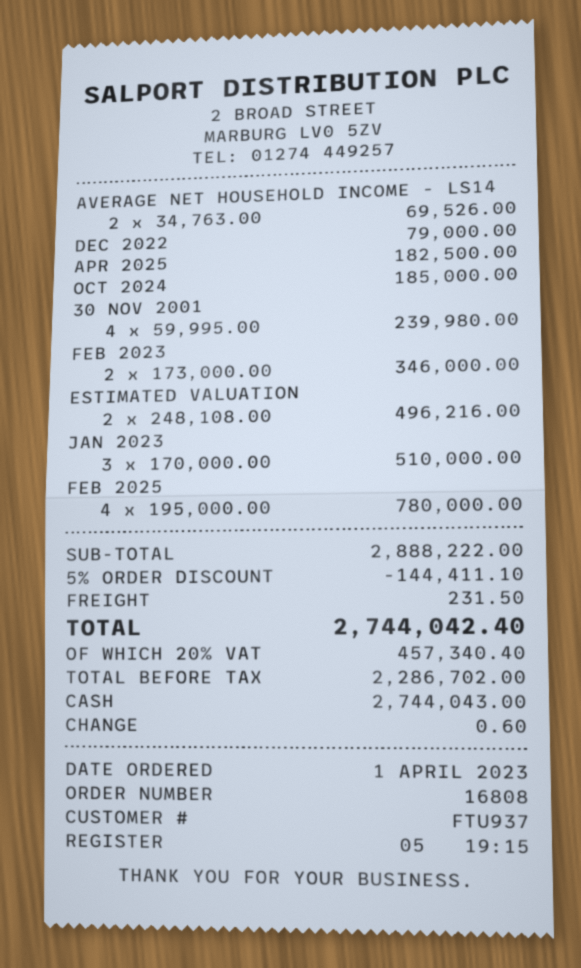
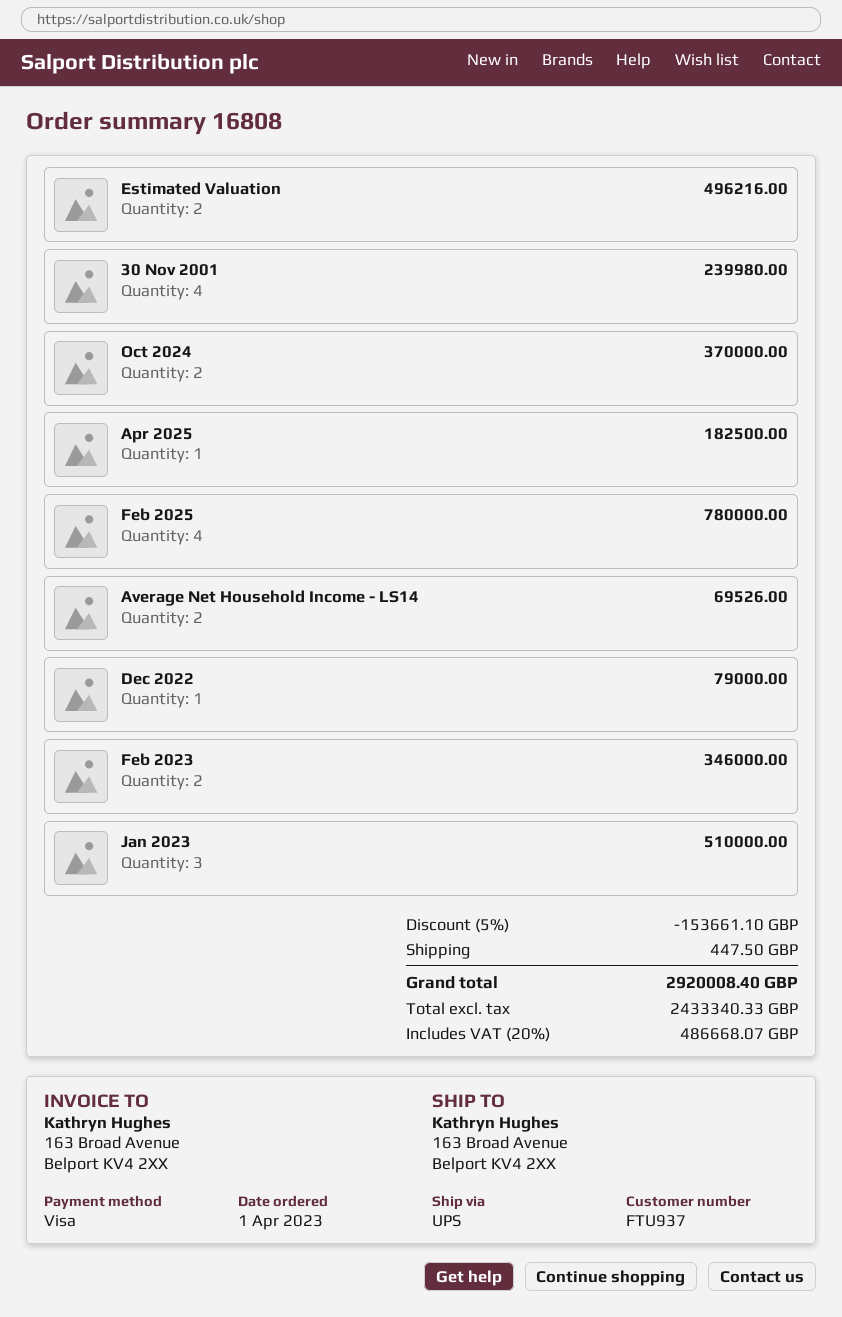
payment method: cash -> Visa
OCT 2024: 1 for 185000.00 -> 2 for 370000.00
discount: 5% = 144411.10 -> 5% = 153661.10
shipping: 231.50 -> 447.50
net: 2286702.00 -> 2433340.33
tax: 20% = 457340.40 -> 20% = 486668.07
total: 2744042.40 -> 2920008.40

